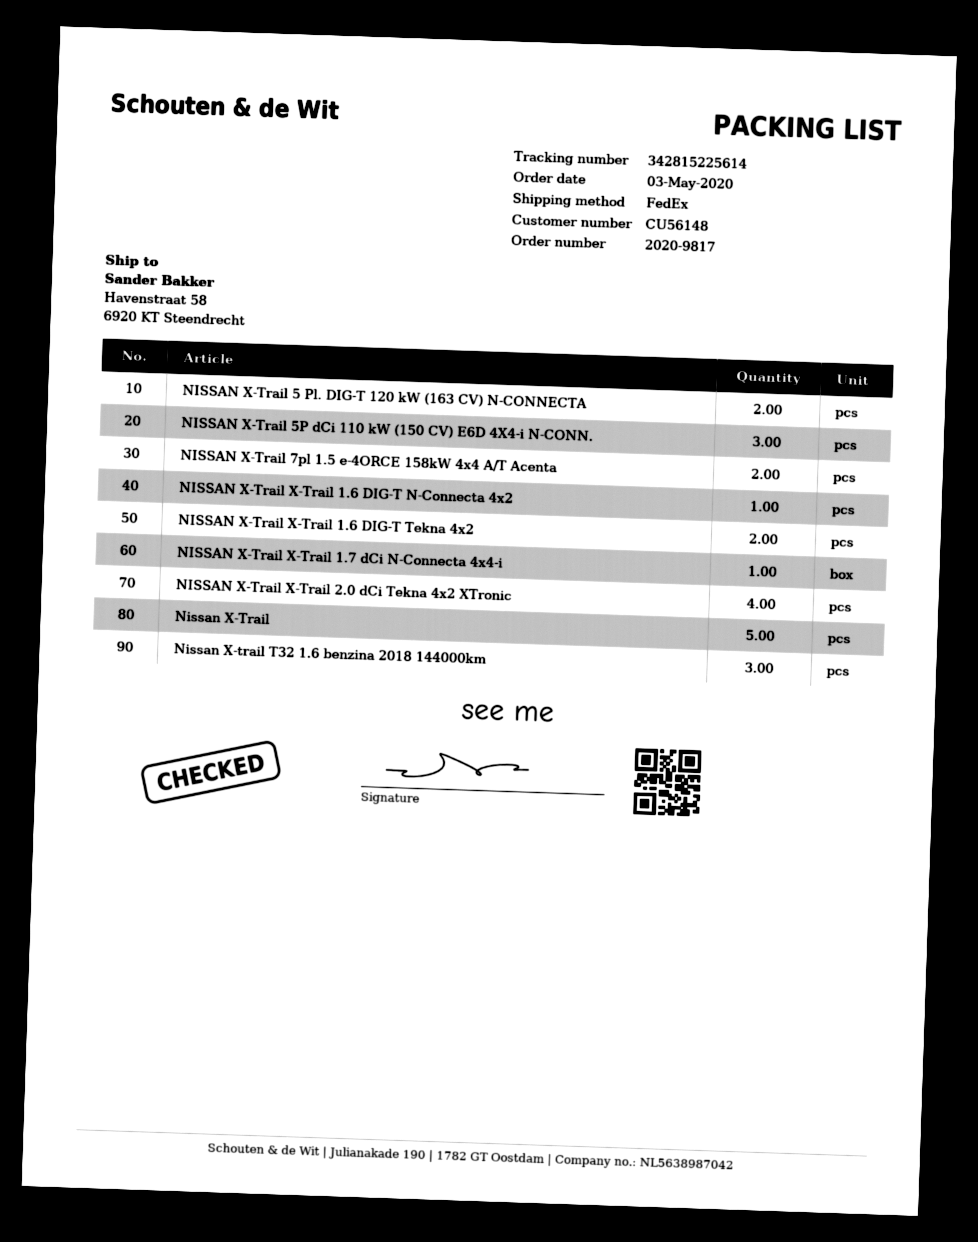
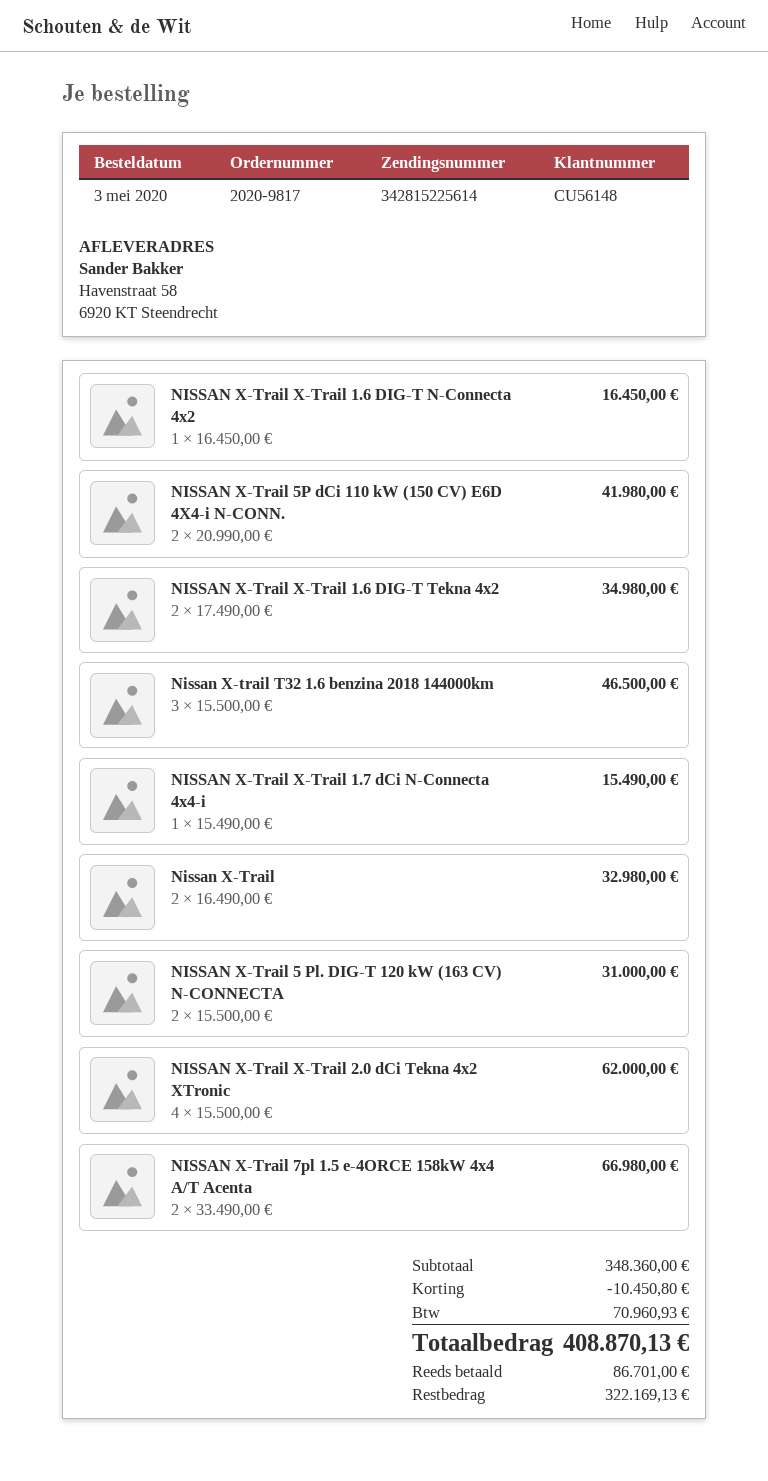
NISSAN X-Trail 5P dCi 110 kW (150 CV) E6D 4X4-i N-CONN.: 3 -> 2
Nissan X-Trail: 5 -> 2

